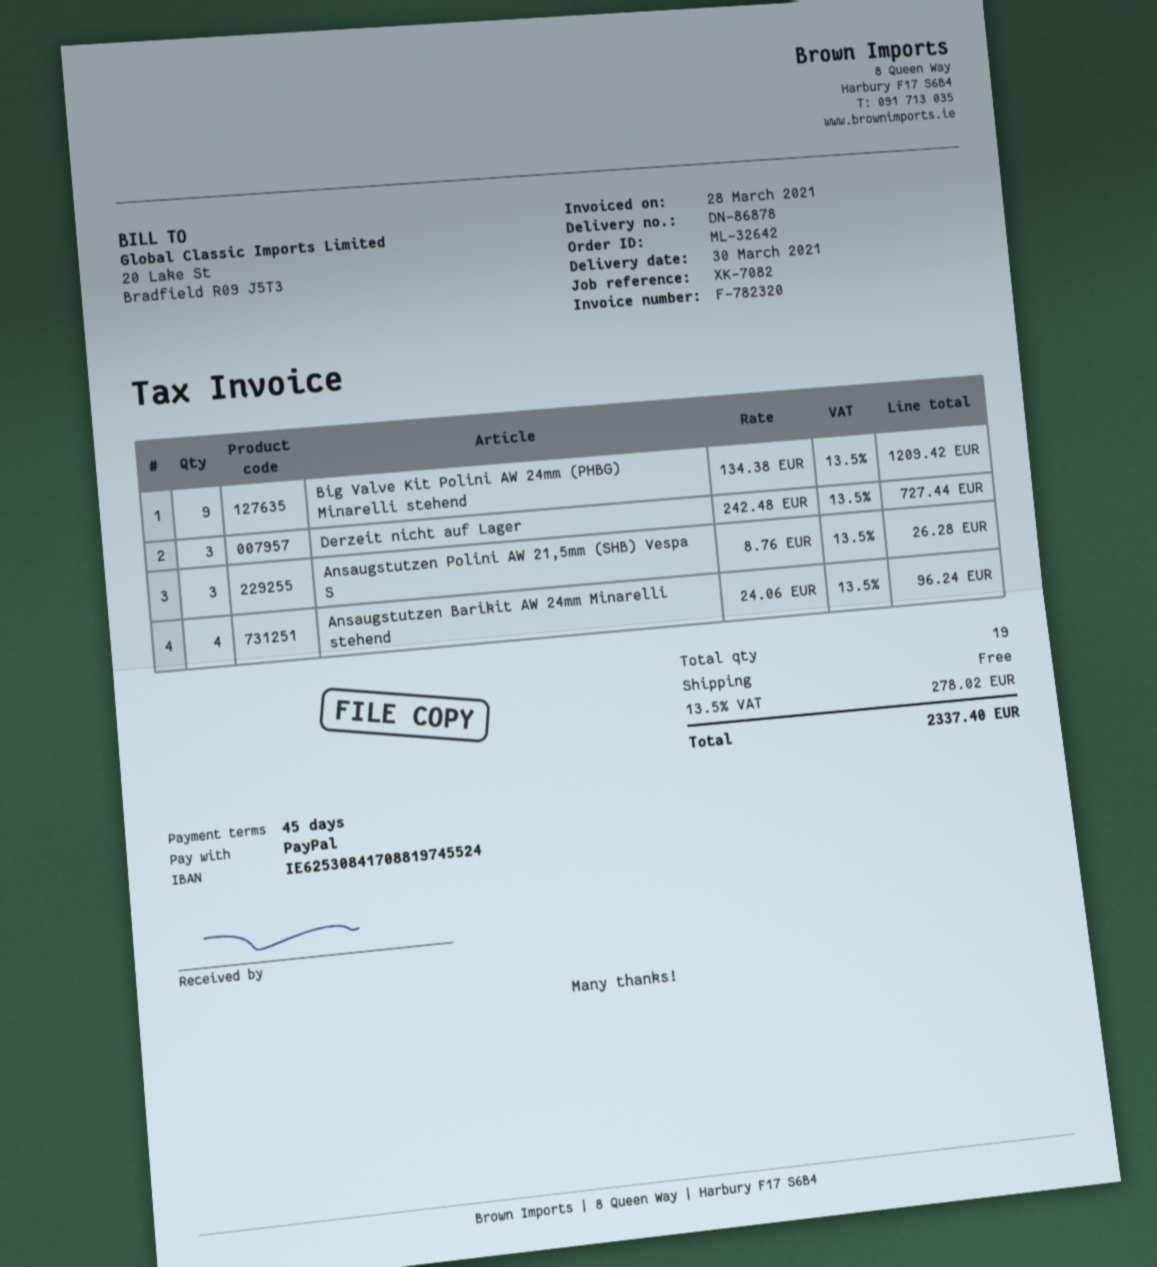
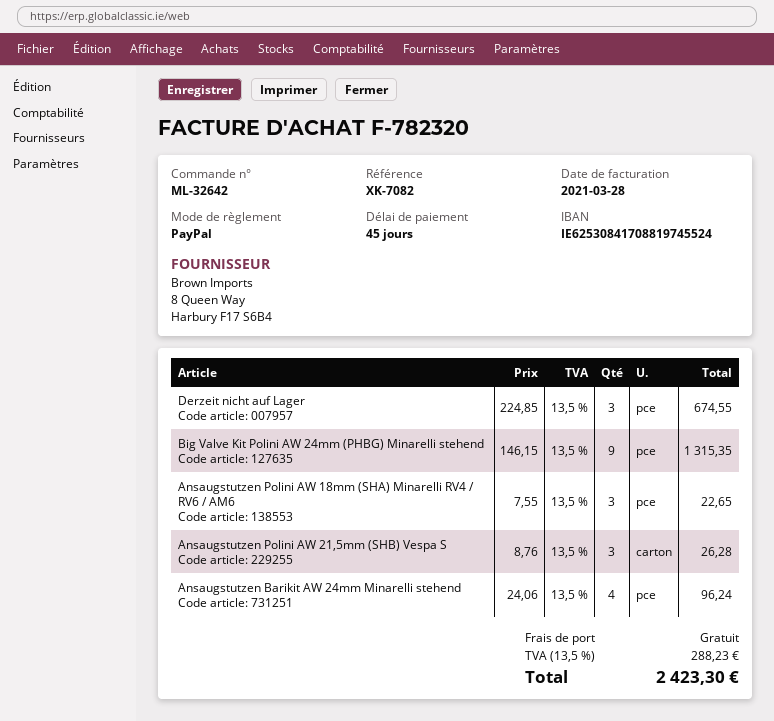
Big Valve Kit Polini AW 24mm (PHBG) Minarelli stehend: 9 x 134.38 = 1209.42 -> 9 x 146.15 = 1315.35
Derzeit nicht auf Lager: 3 x 242.48 = 727.44 -> 3 x 224.85 = 674.55
Ansaugstutzen Polini AW 18mm (SHA) Minarelli RV4 / RV6 / AM6: none -> 3 x 7.55 = 22.65
tax: 13.5% = 278.02 -> 13.5% = 288.23
total: 2337.40 -> 2423.30

